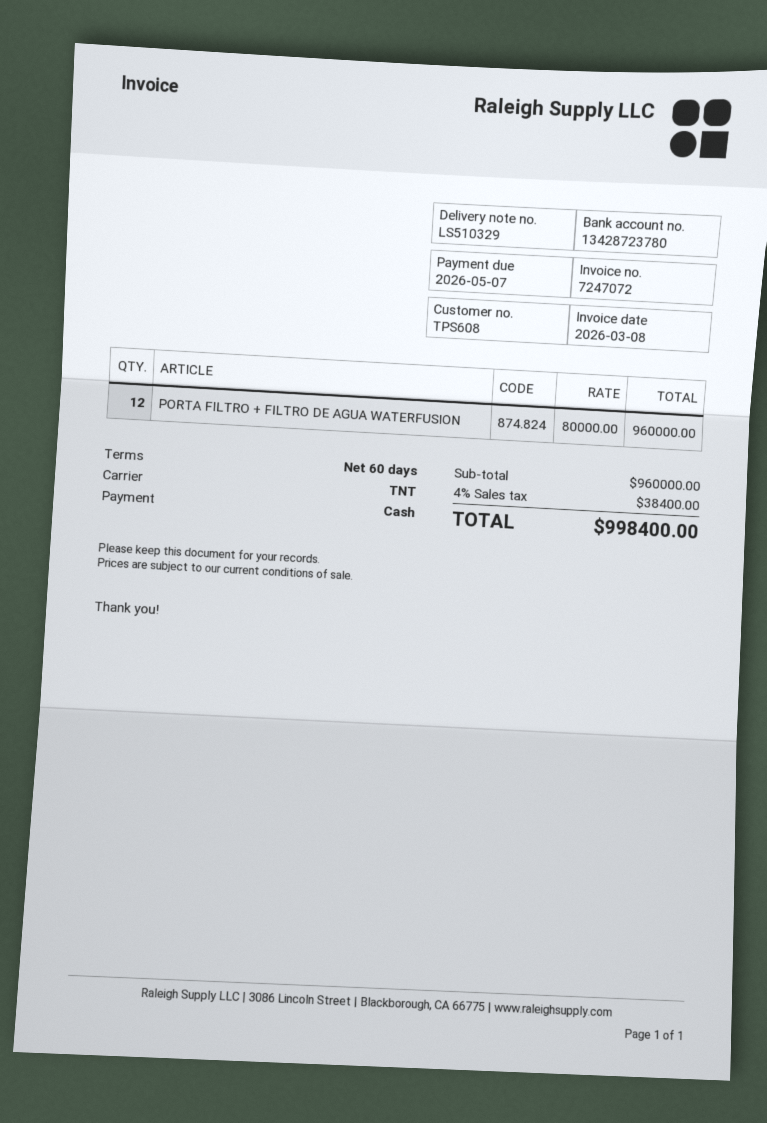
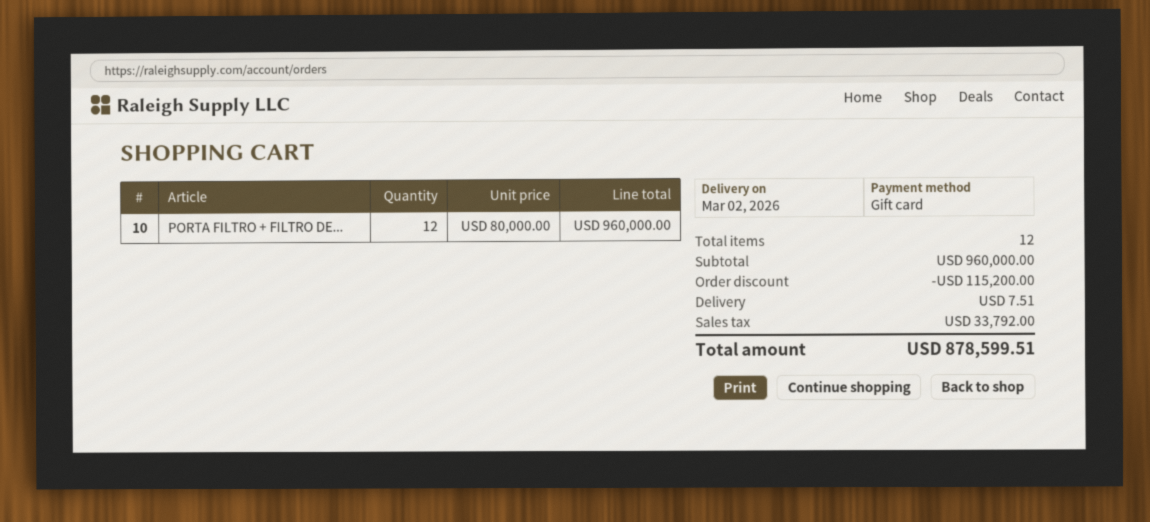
payment method: cash -> gift card
discount: none -> 115200.00
shipping: none -> 7.51
tax: 38400.00 -> 33792.00
total: 998400.00 -> 878599.51

